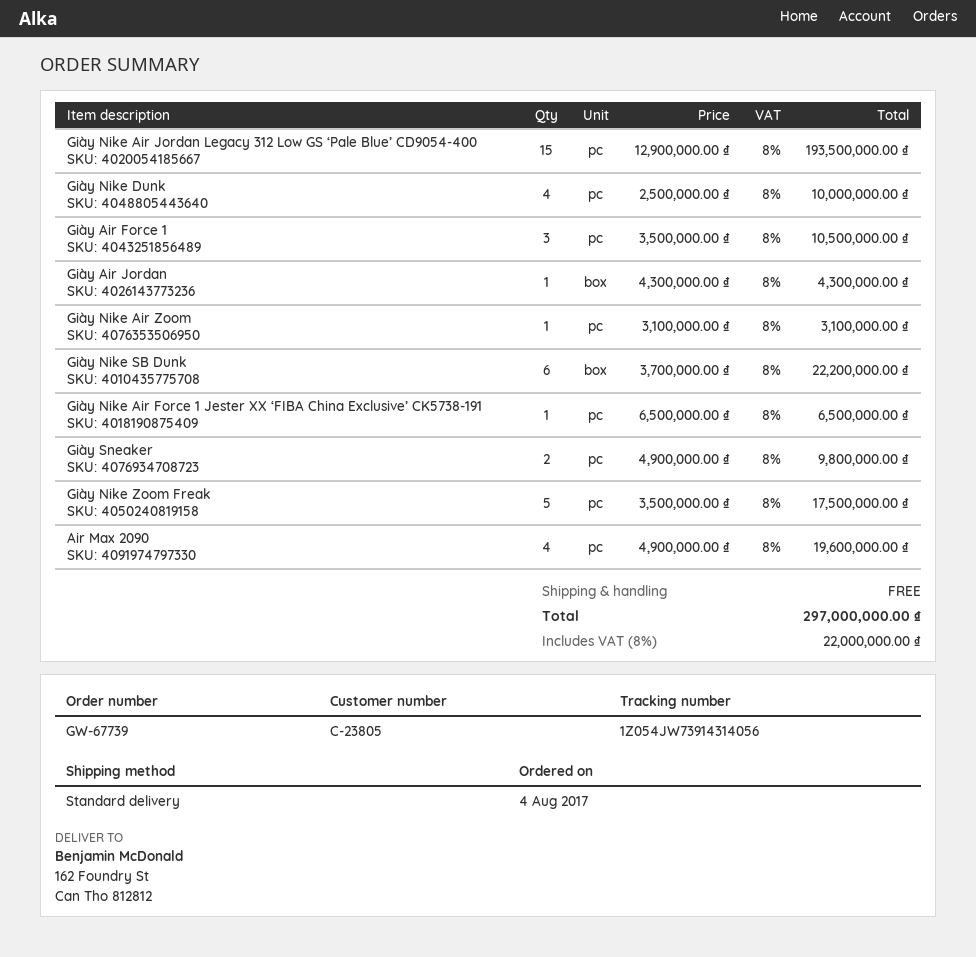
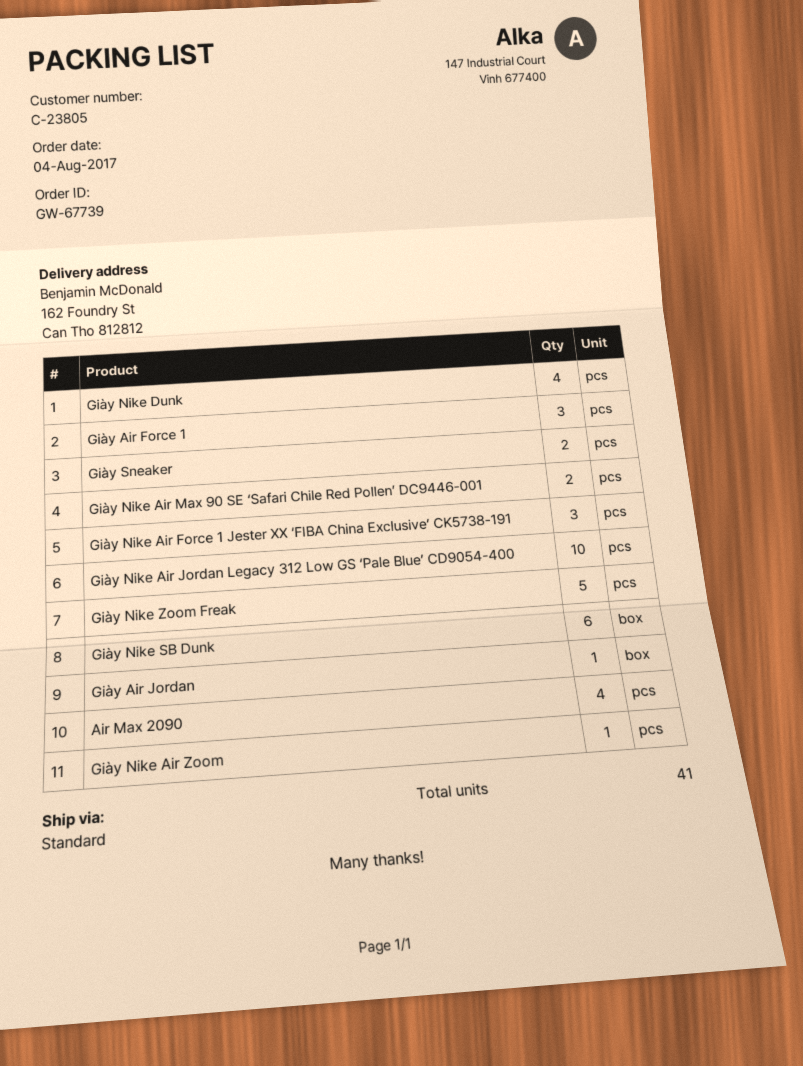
Giày Nike Air Jordan Legacy 312 Low GS ‘Pale Blue’ CD9054-400: 15 -> 10
Giày Nike Air Force 1 Jester XX ‘FIBA China Exclusive’ CK5738-191: 1 -> 3
Giày Nike Air Max 90 SE ‘Safari Chile Red Pollen’ DC9446-001: none -> 2

